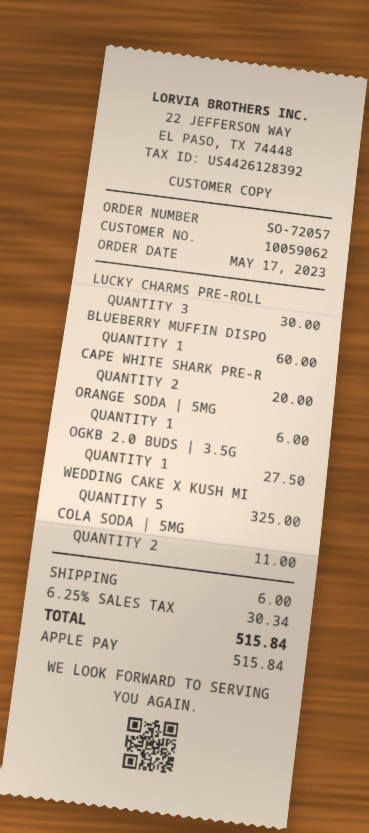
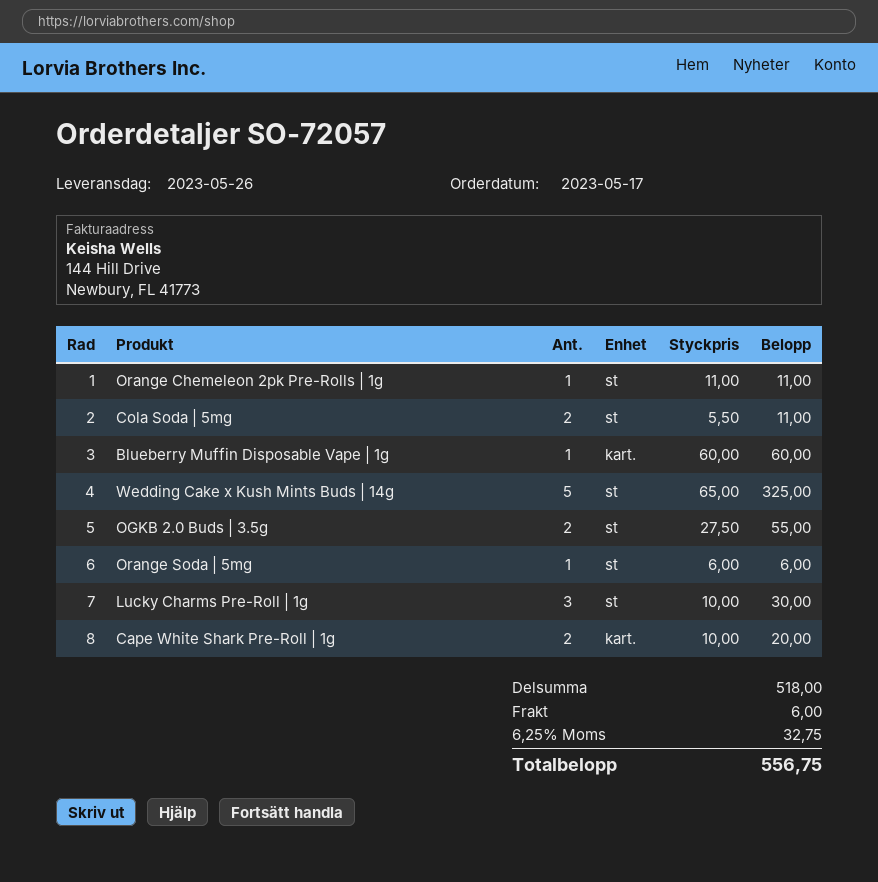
OGKB 2.0 BUDS | 3.5G: 1 for 27.50 -> 2 for 55.00
Orange Chemeleon 2pk Pre-Rolls | 1g: none -> 1 for 11.00
tax: 6.25% = 30.34 -> 6.25% = 32.75
total: 515.84 -> 556.75

